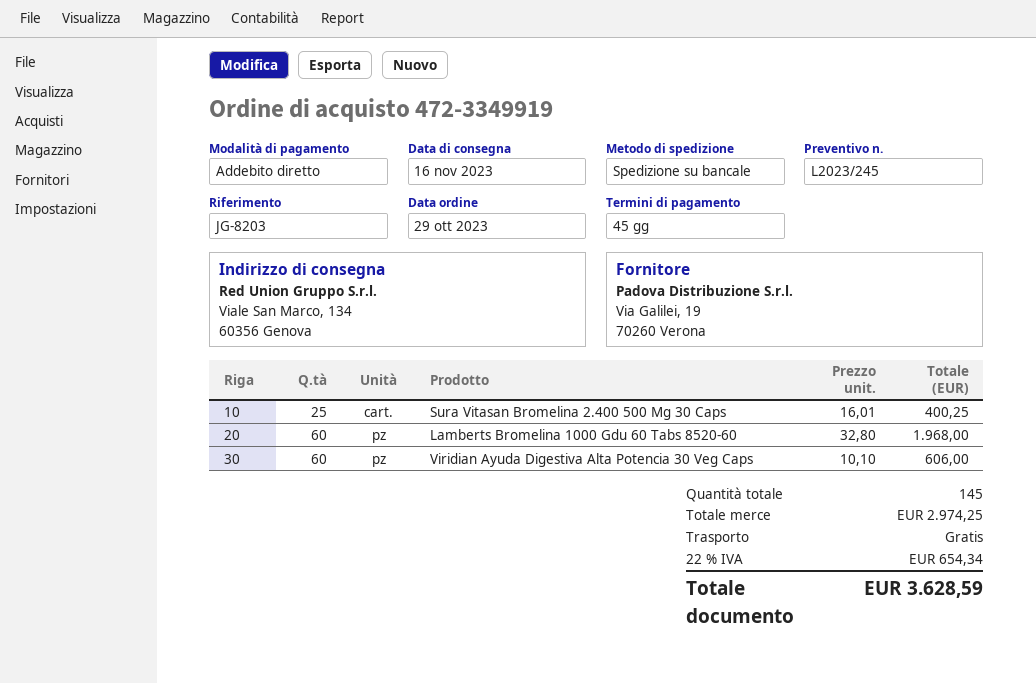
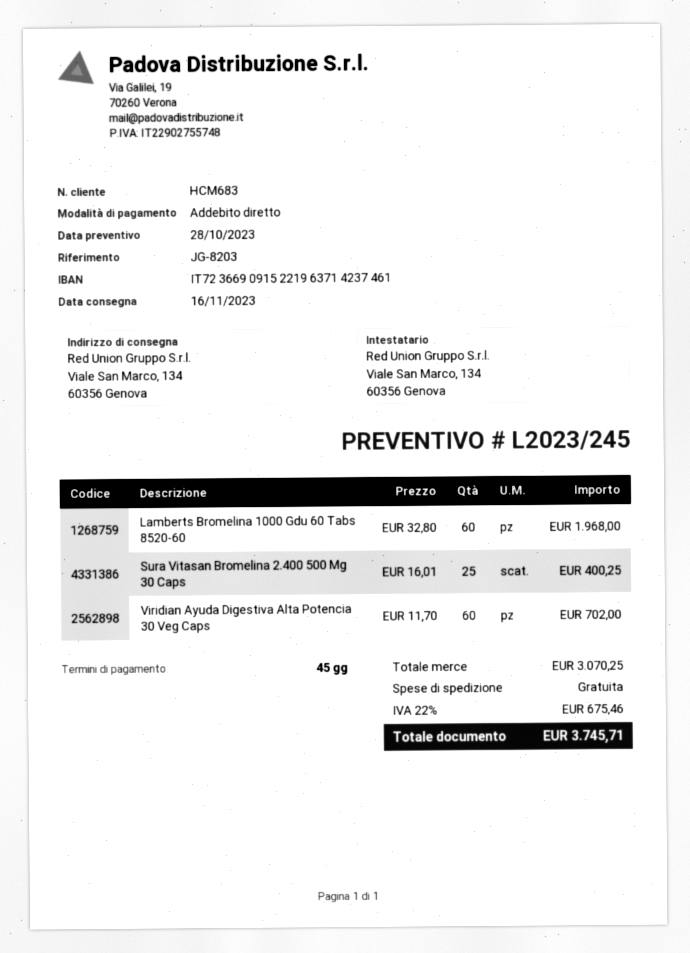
Viridian Ayuda Digestiva Alta Potencia 30 Veg Caps: 60 x 10.10 = 606.00 -> 60 x 11.70 = 702.00
subtotal: 2974.25 -> 3070.25
tax: 22% = 654.34 -> 22% = 675.46
total: 3628.59 -> 3745.71

